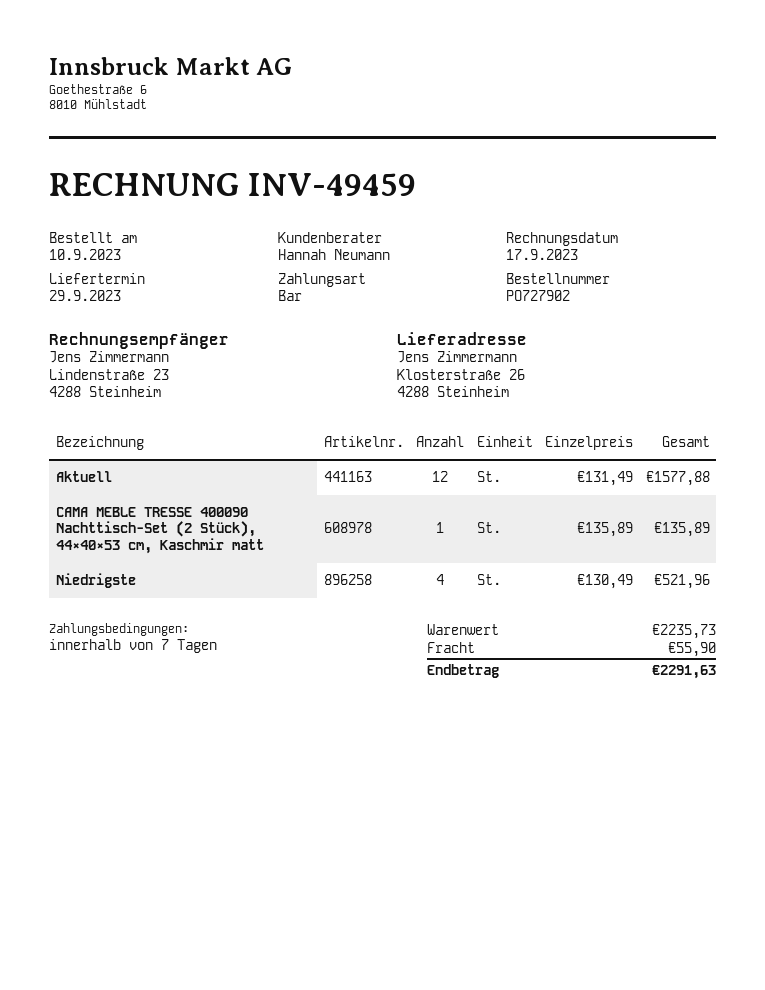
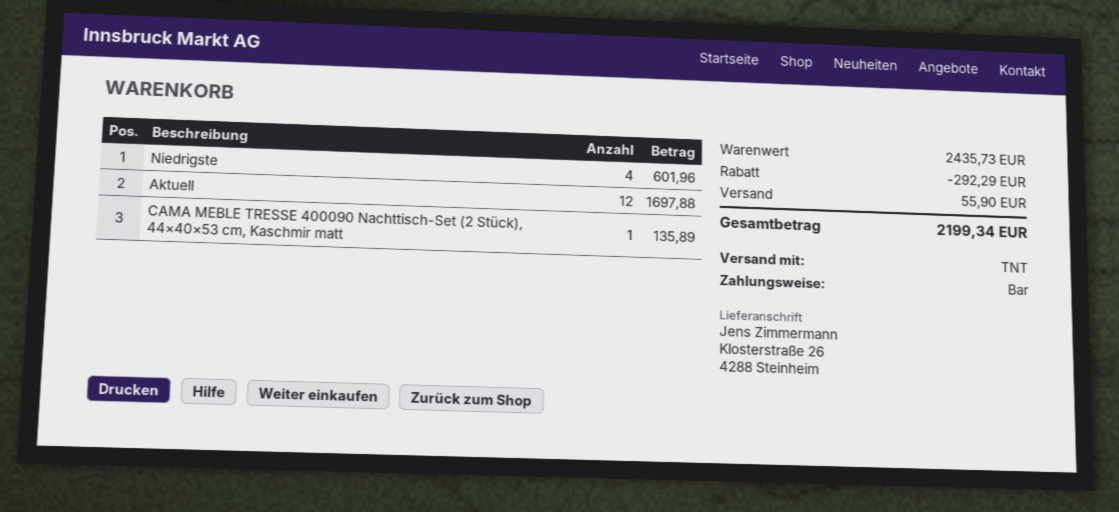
Aktuell: 12 for 1577.88 -> 12 for 1697.88
Niedrigste: 4 for 521.96 -> 4 for 601.96
subtotal: 2235.73 -> 2435.73
discount: none -> 292.29
total: 2291.63 -> 2199.34

